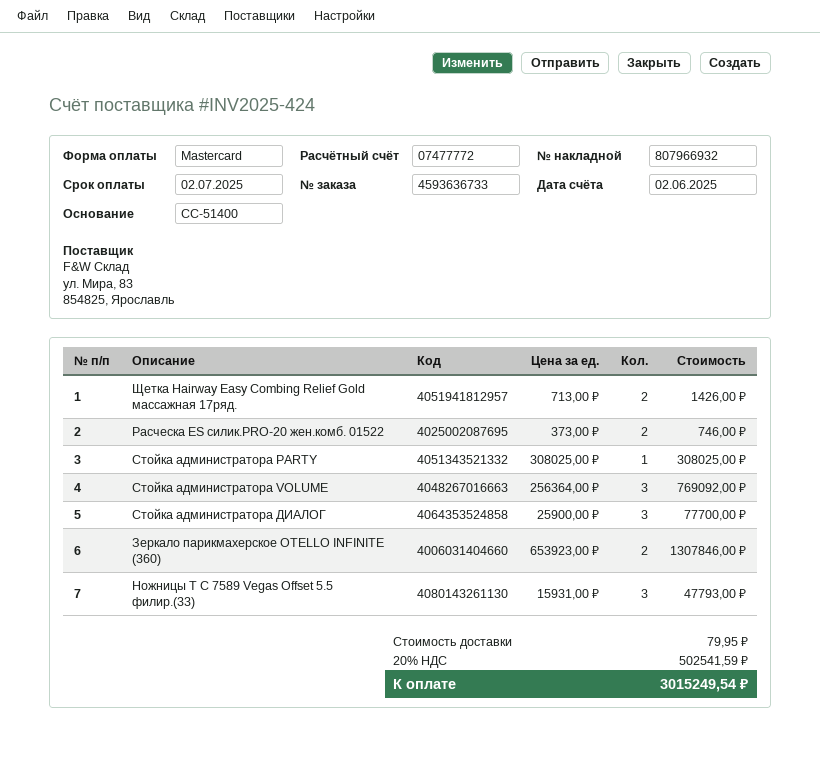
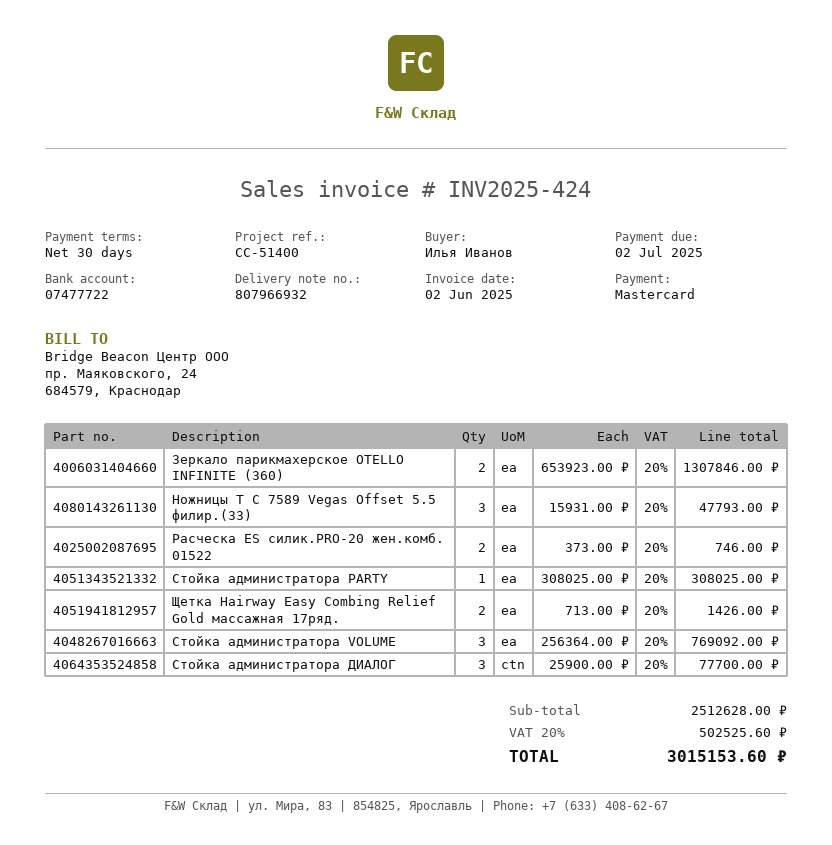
bank account: 07477772 -> 07477722
shipping: 79.95 -> none
tax: 20% = 502541.59 -> 20% = 502525.60
total: 3015249.54 -> 3015153.60

